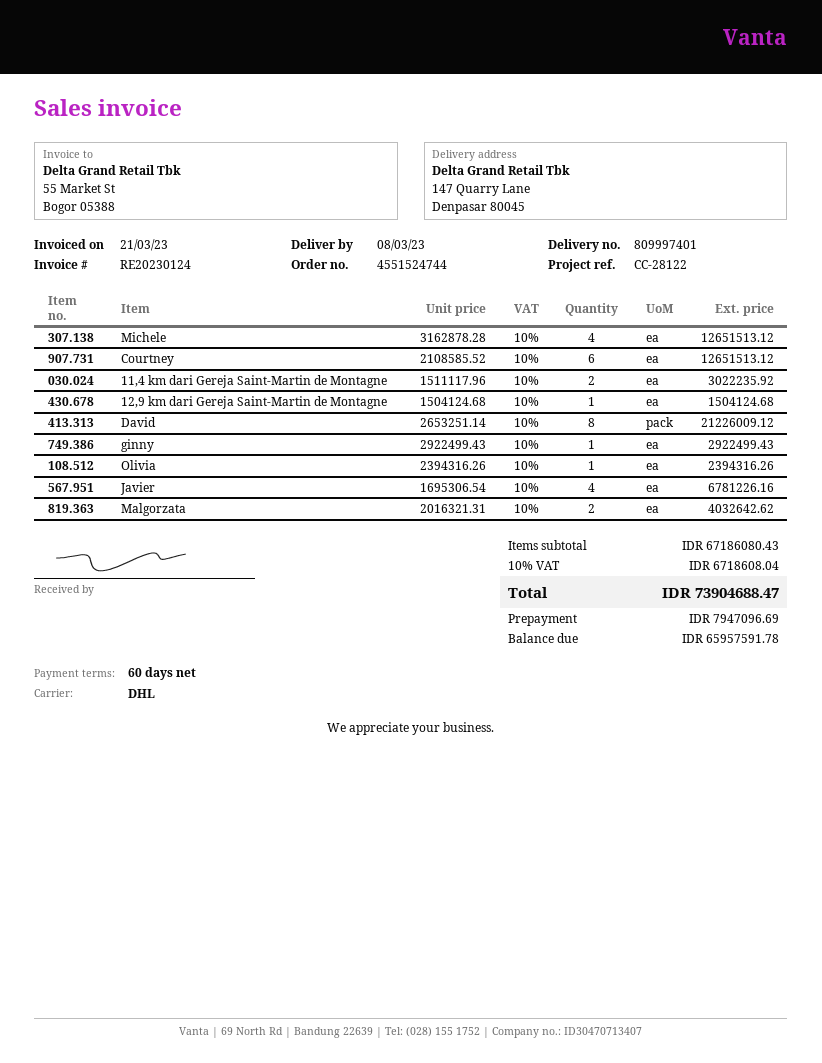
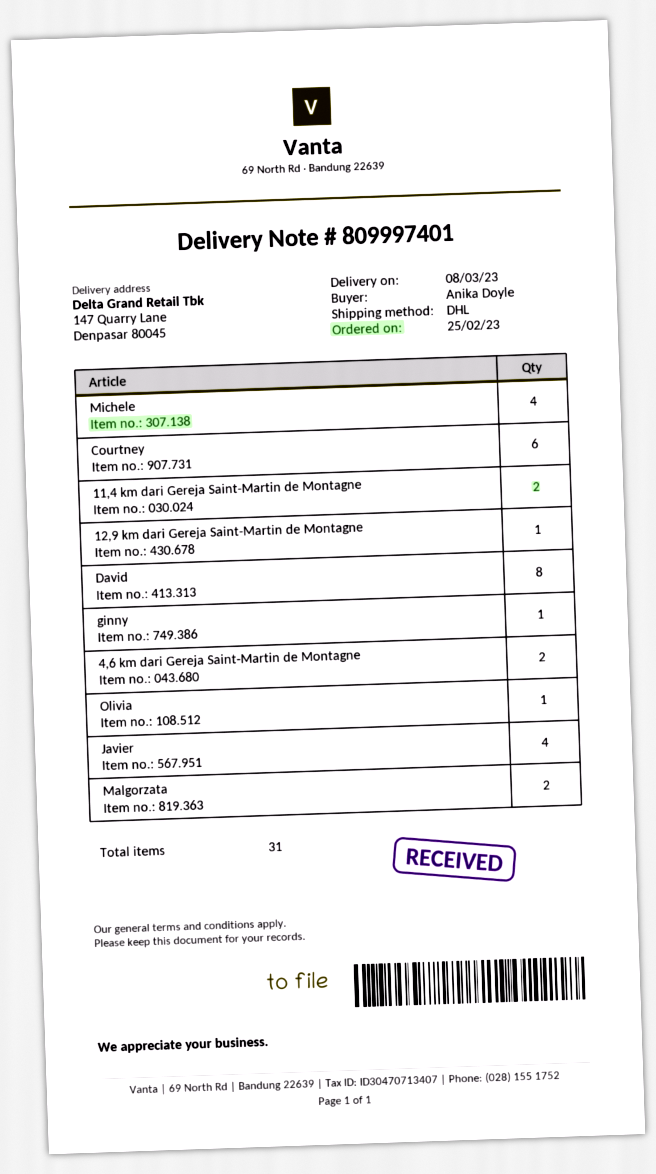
4,6 km dari Gereja Saint-Martin de Montagne: none -> 2

